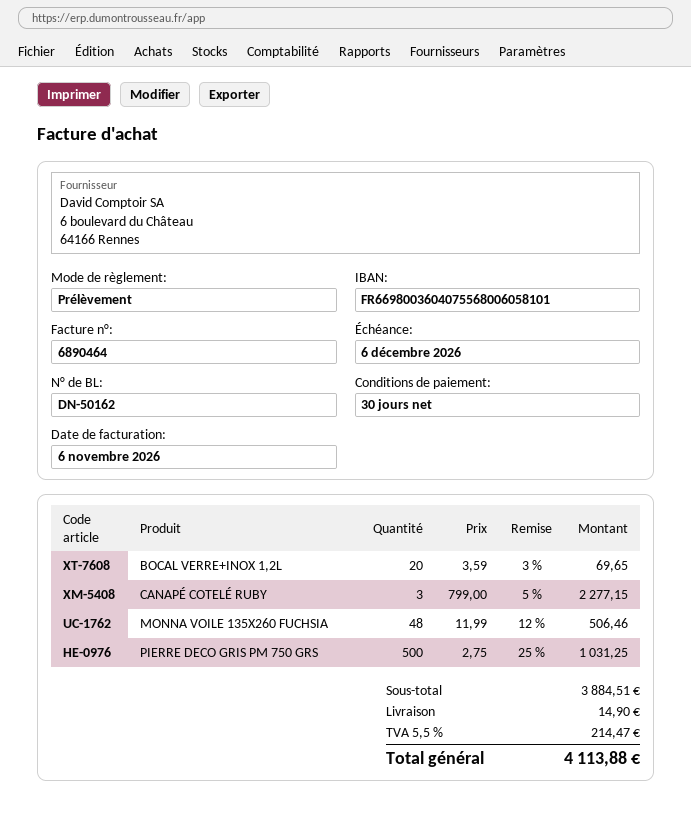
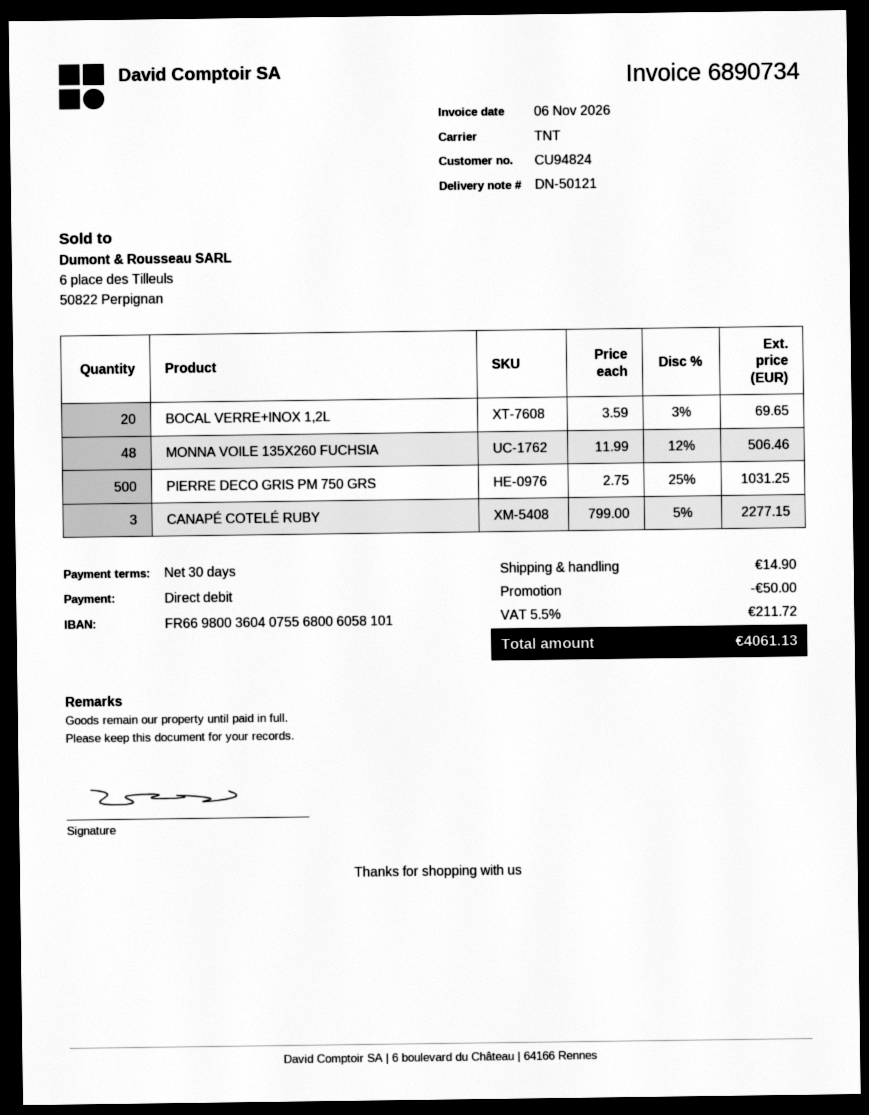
delivery note number: DN-50162 -> DN-50121
invoice number: 6890464 -> 6890734
discount: none -> 50.00
tax: 5.5% = 214.47 -> 5.5% = 211.72
total: 4113.88 -> 4061.13

